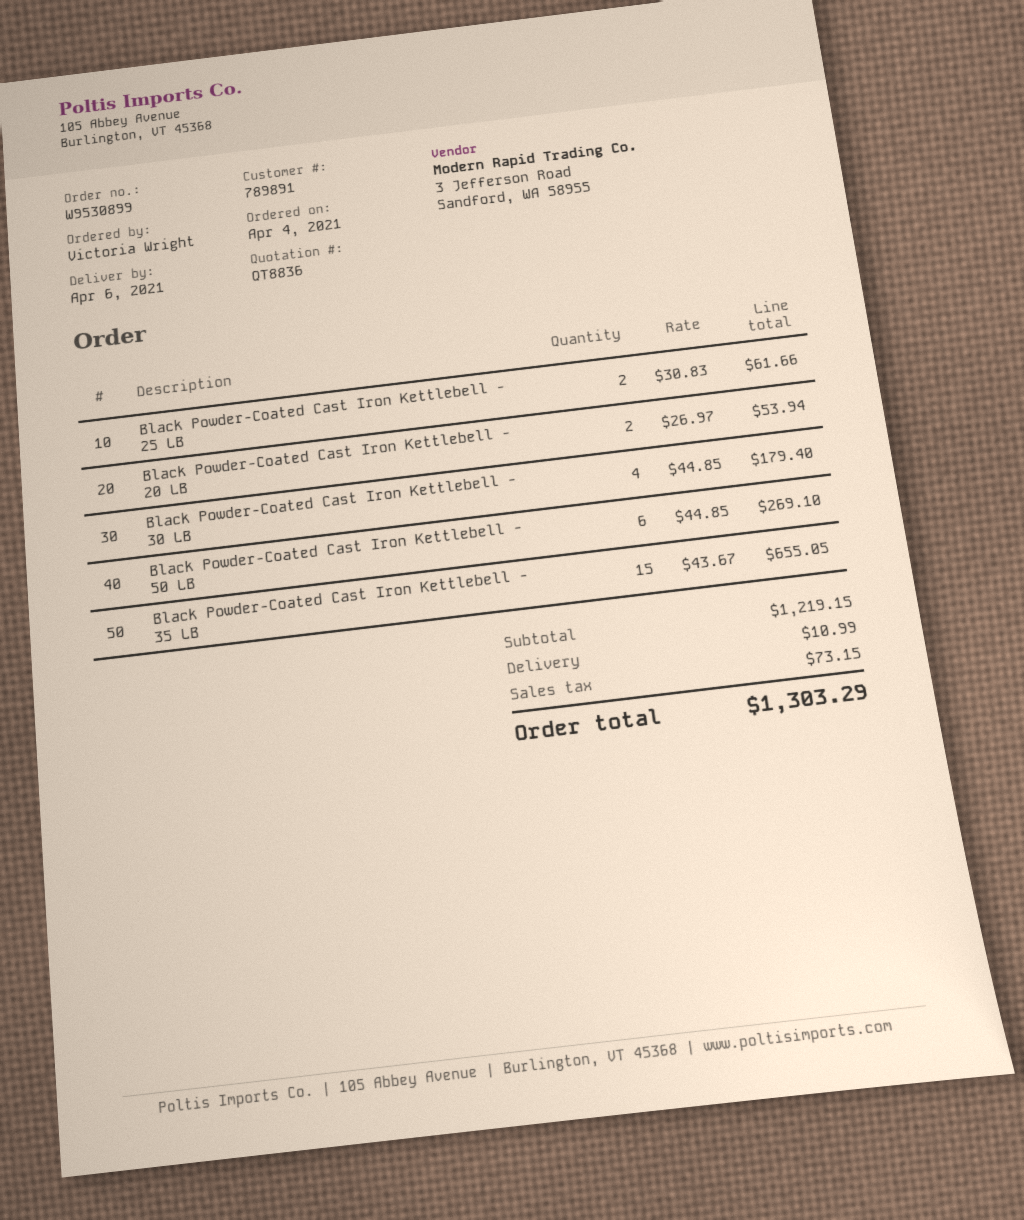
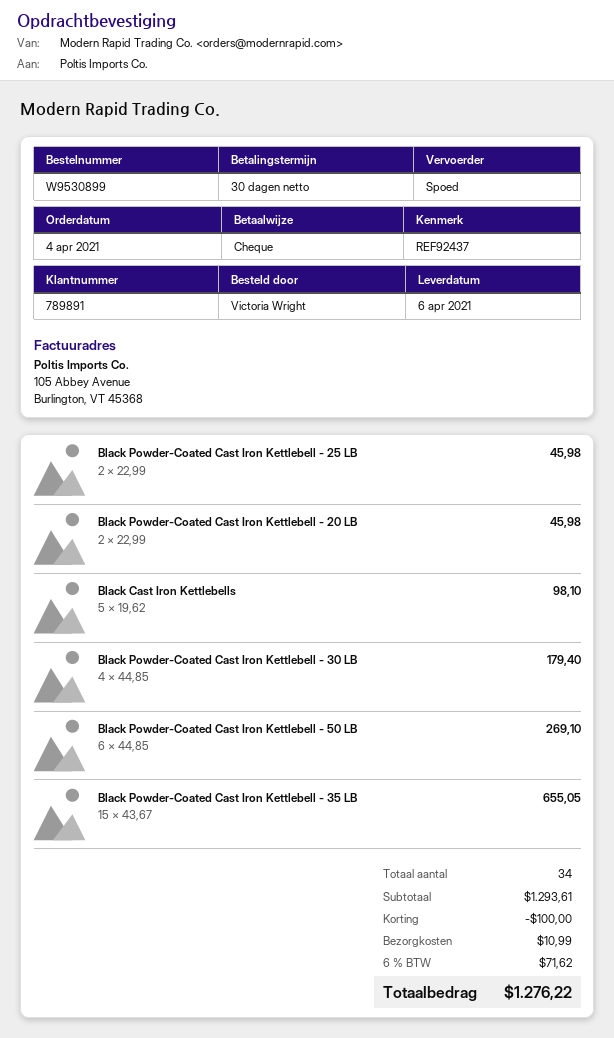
Black Powder-Coated Cast Iron Kettlebell - 25 LB: 2 x 30.83 = 61.66 -> 2 x 22.99 = 45.98
Black Powder-Coated Cast Iron Kettlebell - 20 LB: 2 x 26.97 = 53.94 -> 2 x 22.99 = 45.98
Black Cast Iron Kettlebells: none -> 5 x 19.62 = 98.10
subtotal: 1219.15 -> 1293.61
discount: none -> 100.00
tax: 73.15 -> 71.62
total: 1303.29 -> 1276.22

